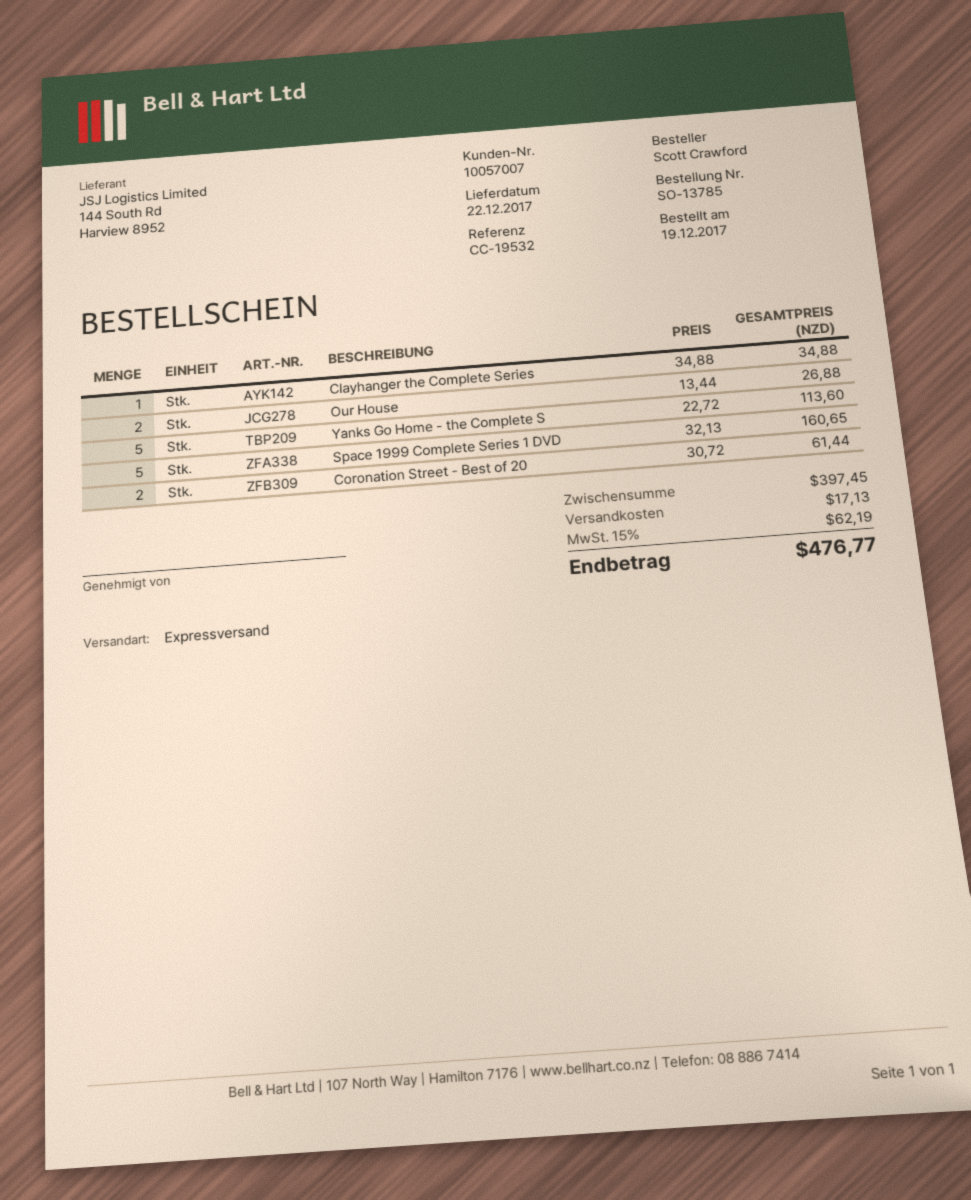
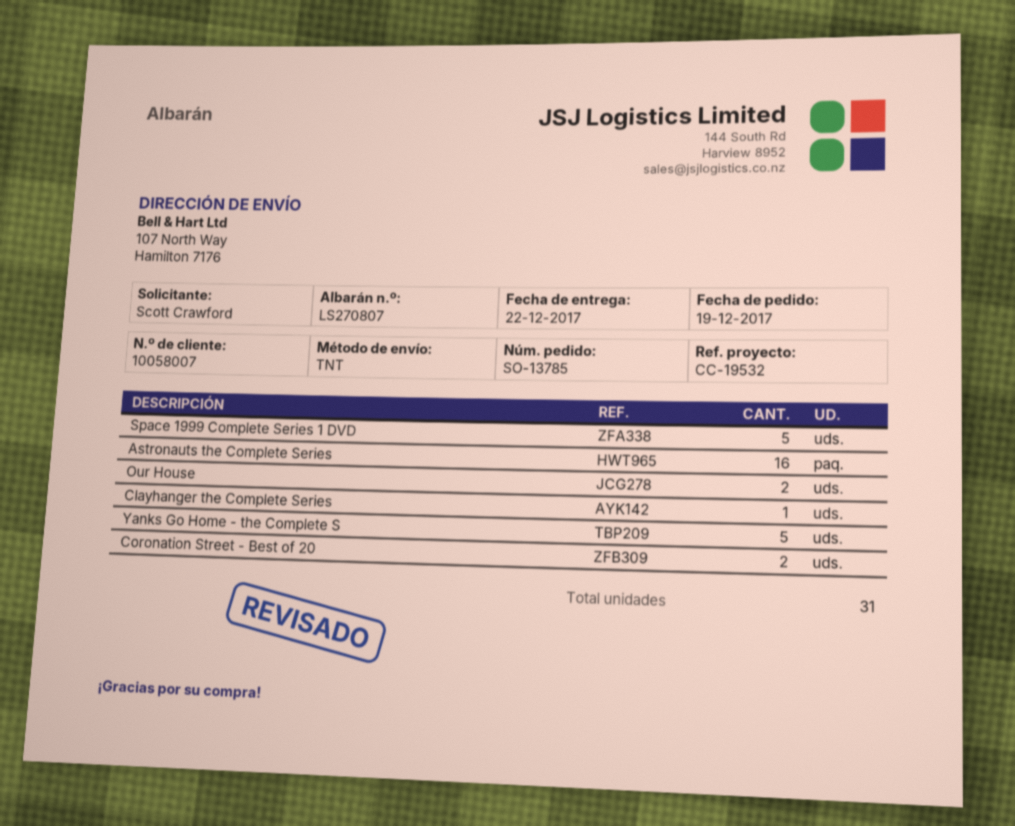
customer number: 10057007 -> 10058007
shipping method: express -> TNT
Astronauts the Complete Series: none -> 16

